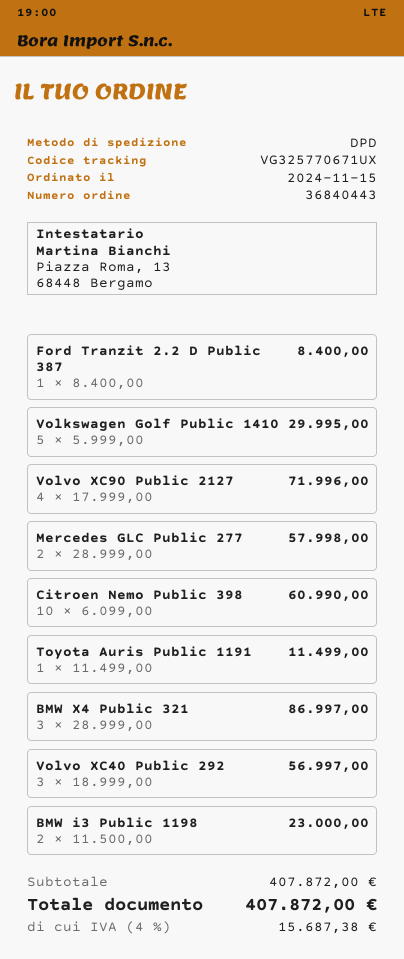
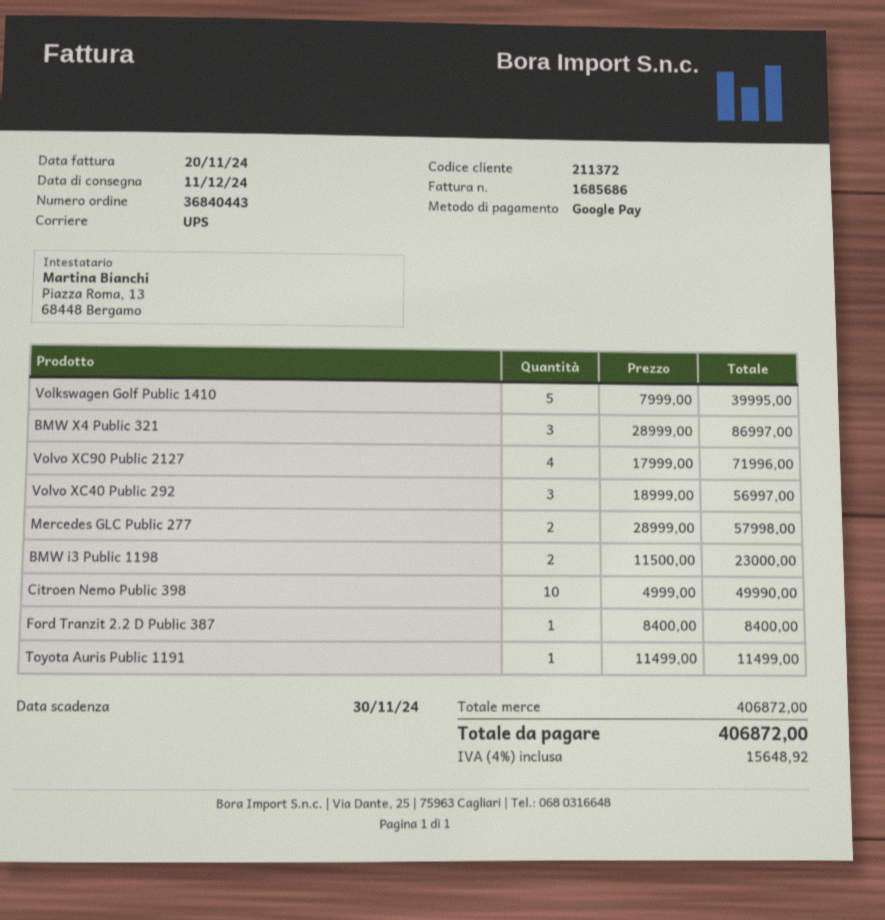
shipping method: DPD -> UPS
Volkswagen Golf Public 1410: 5 x 5999.00 = 29995.00 -> 5 x 7999.00 = 39995.00
Citroen Nemo Public 398: 10 x 6099.00 = 60990.00 -> 10 x 4999.00 = 49990.00
subtotal: 407872.00 -> 406872.00
tax: 4% = 15687.38 -> 4% = 15648.92
total: 407872.00 -> 406872.00

